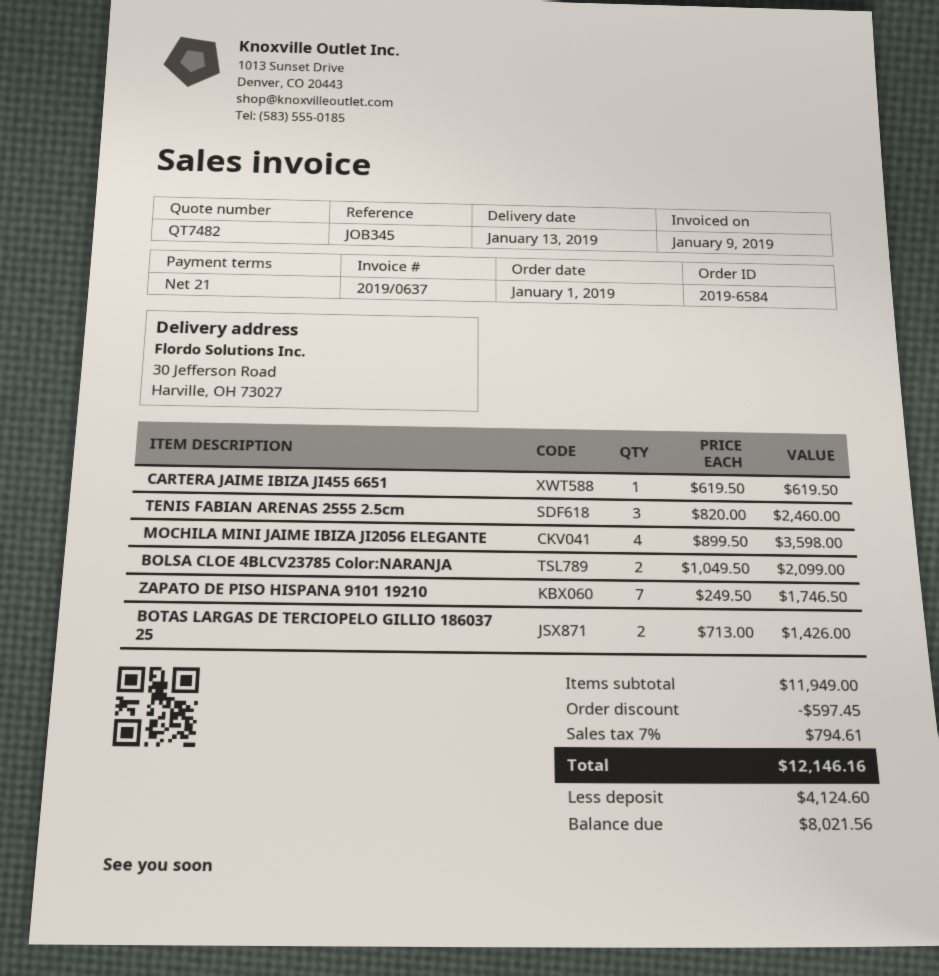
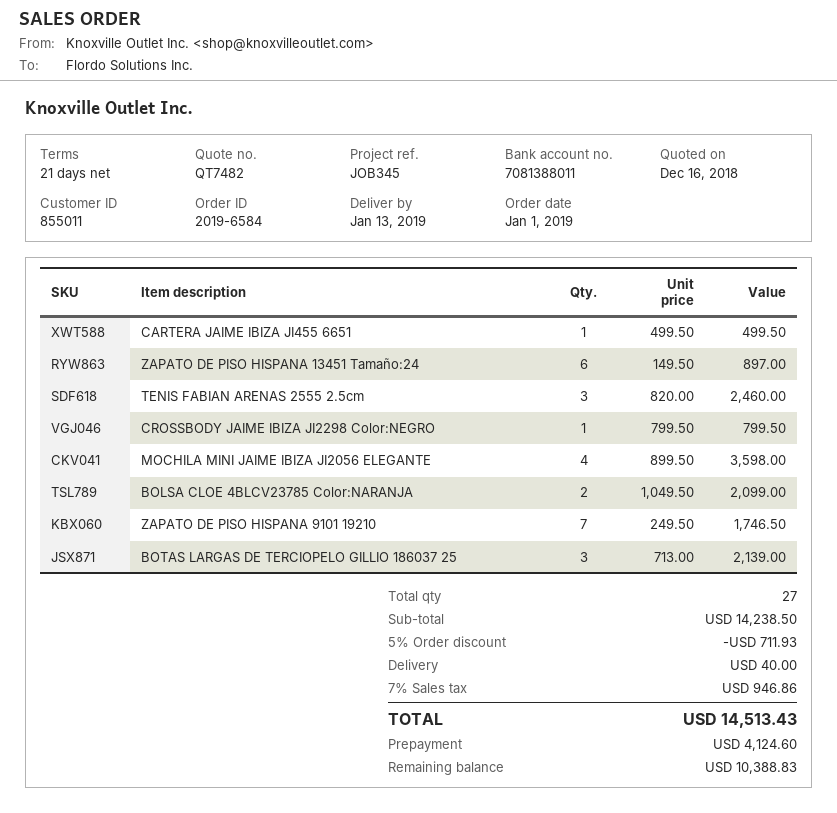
CARTERA JAIME IBIZA JI455 6651: 1 x 619.50 = 619.50 -> 1 x 499.50 = 499.50
BOTAS LARGAS DE TERCIOPELO GILLIO 186037 25: 2 x 713.00 = 1426.00 -> 3 x 713.00 = 2139.00
ZAPATO DE PISO HISPANA 13451 Tamaño:24: none -> 6 x 149.50 = 897.00
CROSSBODY JAIME IBIZA JI2298 Color:NEGRO: none -> 1 x 799.50 = 799.50
subtotal: 11949.00 -> 14238.50
discount: 597.45 -> 711.93
shipping: none -> 40.00
tax: 7% = 794.61 -> 7% = 946.86
total: 12146.16 -> 14513.43
balance: 8021.56 -> 10388.83

